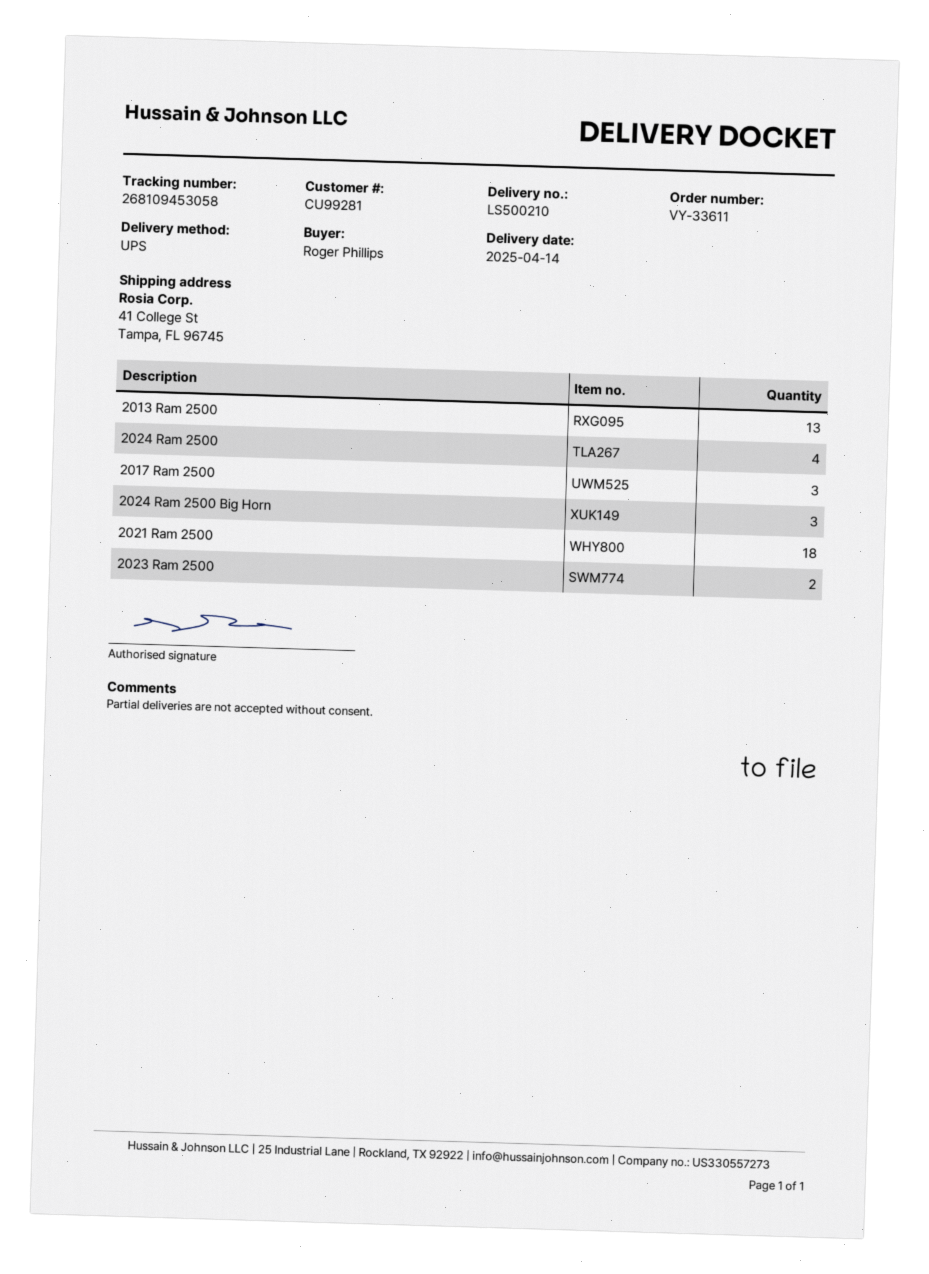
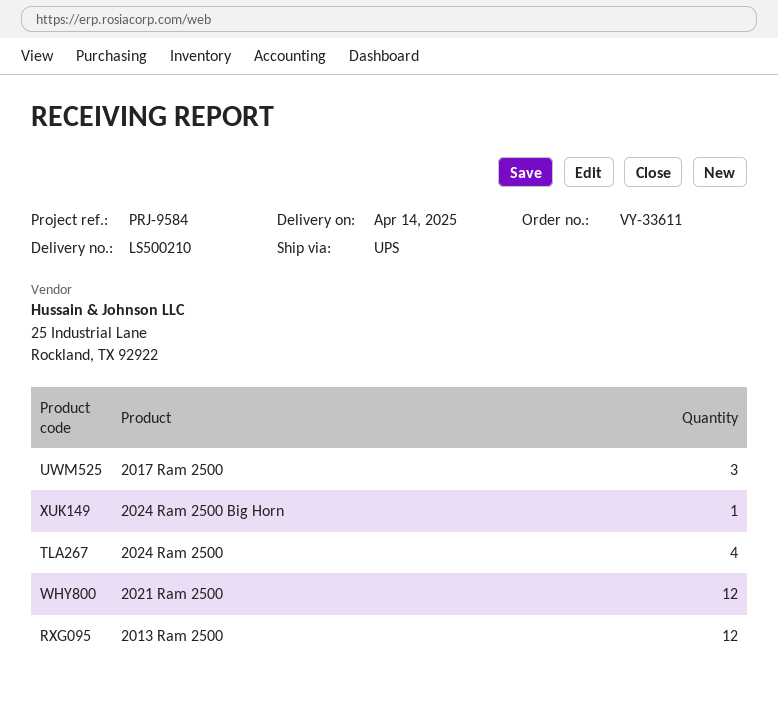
2013 Ram 2500: 13 -> 12
2024 Ram 2500 Big Horn: 3 -> 1
2021 Ram 2500: 18 -> 12
2023 Ram 2500: 2 -> none

